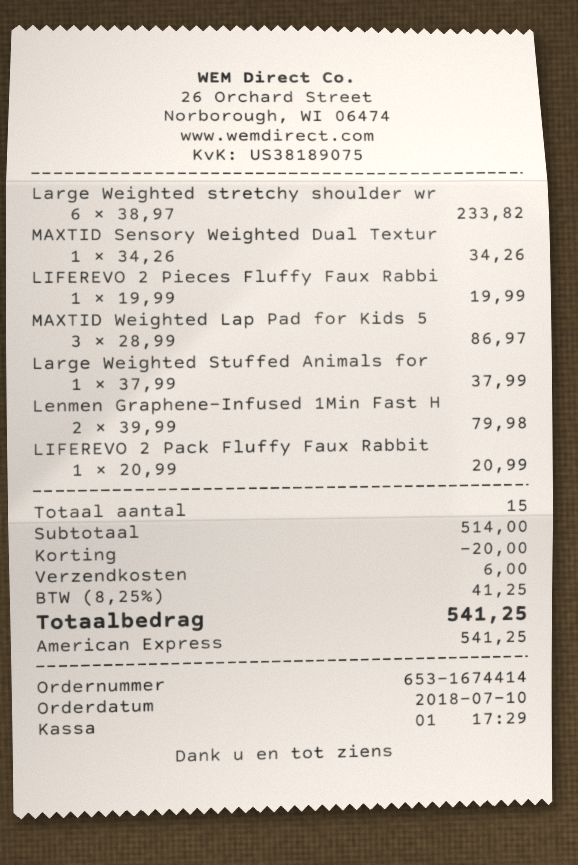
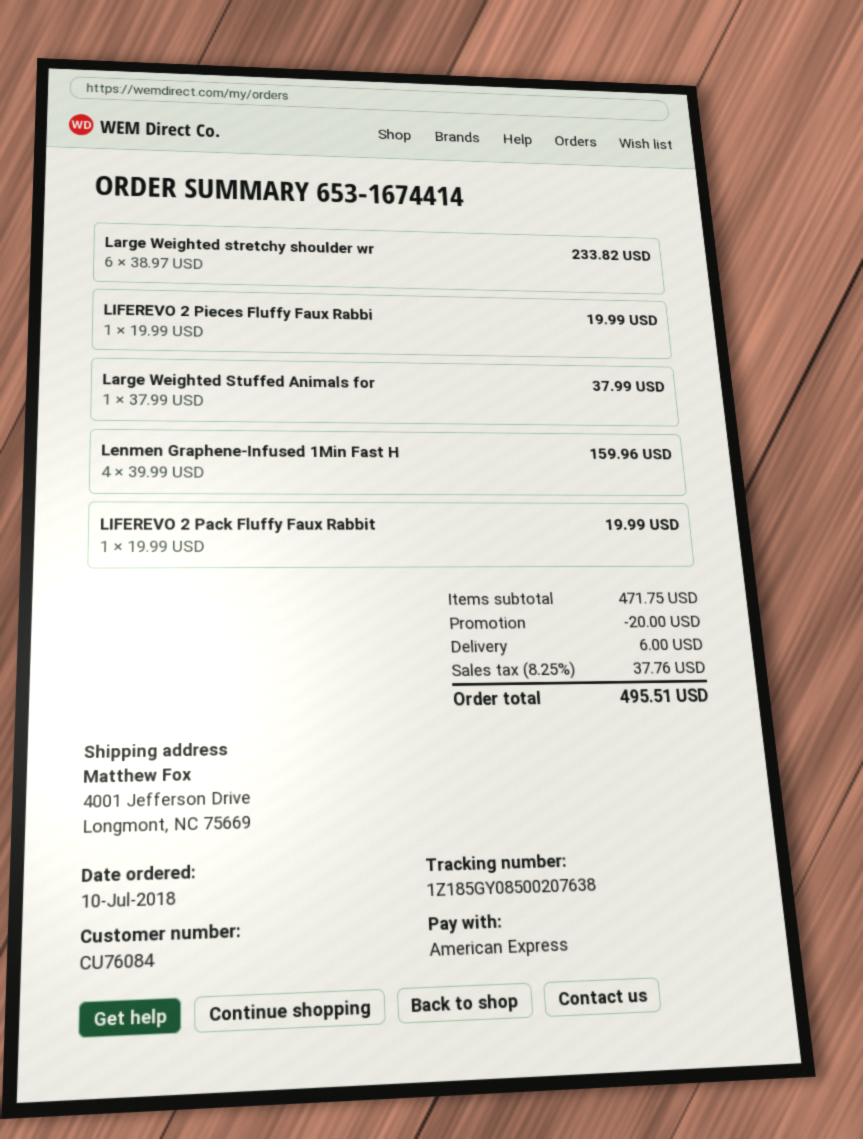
MAXTID Sensory Weighted Dual Textur: 1 x 34.26 = 34.26 -> none
MAXTID Weighted Lap Pad for Kids 5: 3 x 28.99 = 86.97 -> none
Lenmen Graphene-Infused 1Min Fast H: 2 x 39.99 = 79.98 -> 4 x 39.99 = 159.96
LIFEREVO 2 Pack Fluffy Faux Rabbit: 1 x 20.99 = 20.99 -> 1 x 19.99 = 19.99
subtotal: 514.00 -> 471.75
tax: 8.25% = 41.25 -> 8.25% = 37.76
total: 541.25 -> 495.51

